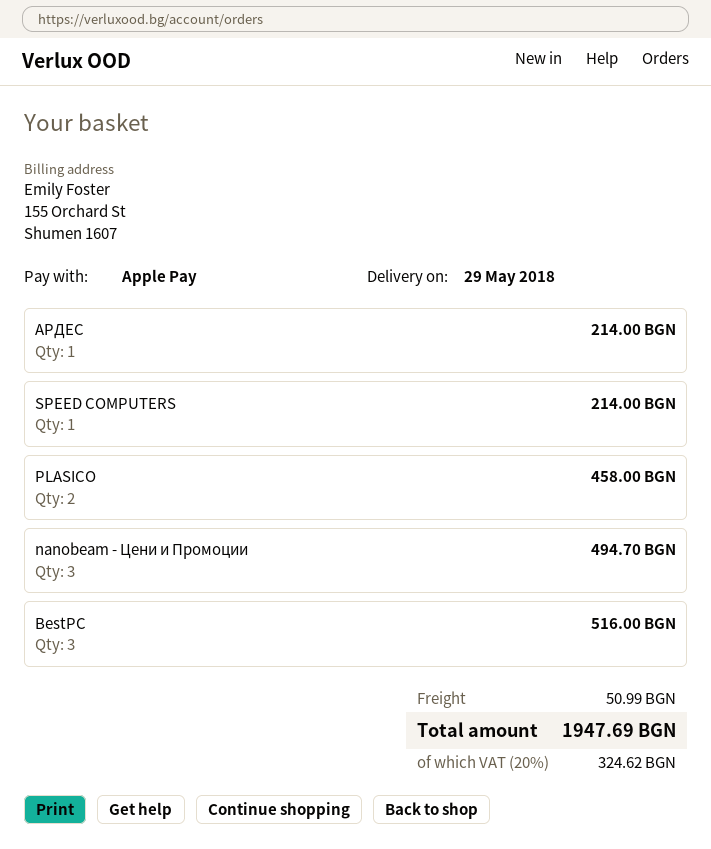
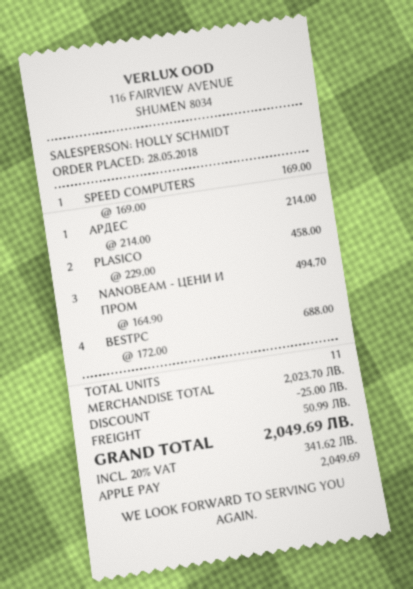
SPEED COMPUTERS: 1 for 214.00 -> 1 for 169.00
BestPC: 3 for 516.00 -> 4 for 688.00
discount: none -> 25.00
tax: 20% = 324.62 -> 20% = 341.62
total: 1947.69 -> 2049.69

